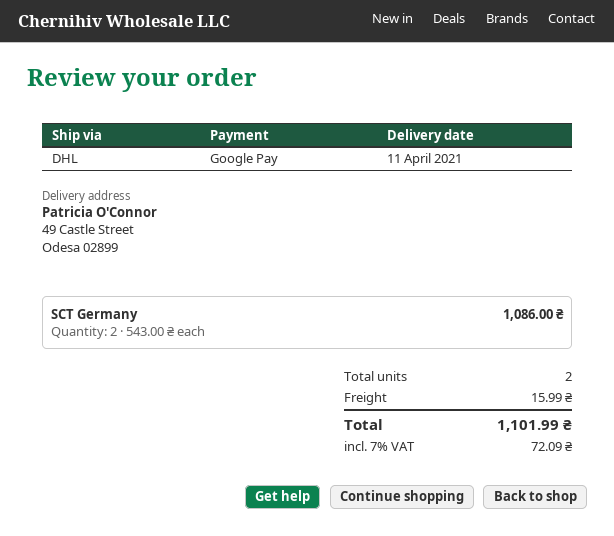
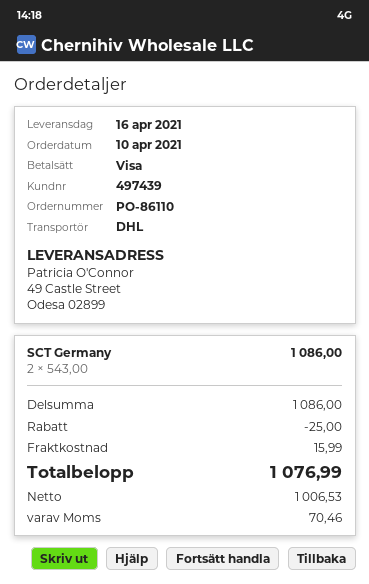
delivery date: 2021-04-11 -> 2021-04-16
payment method: Google Pay -> Visa
discount: none -> 25.00
tax: 72.09 -> 70.46
total: 1101.99 -> 1076.99

